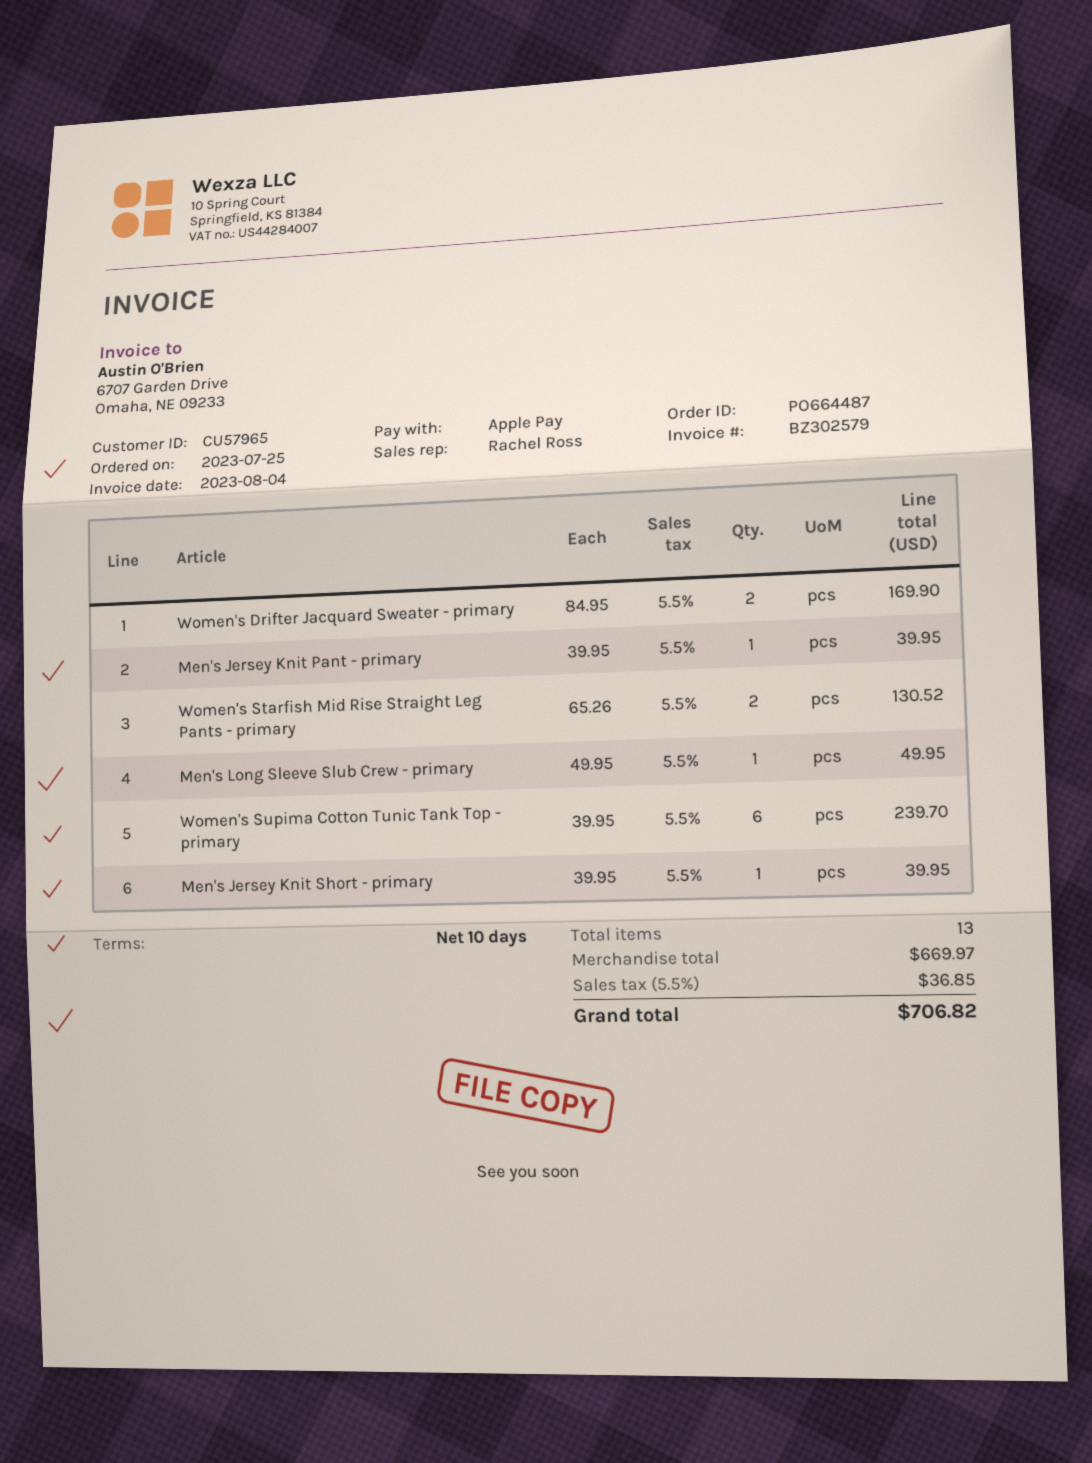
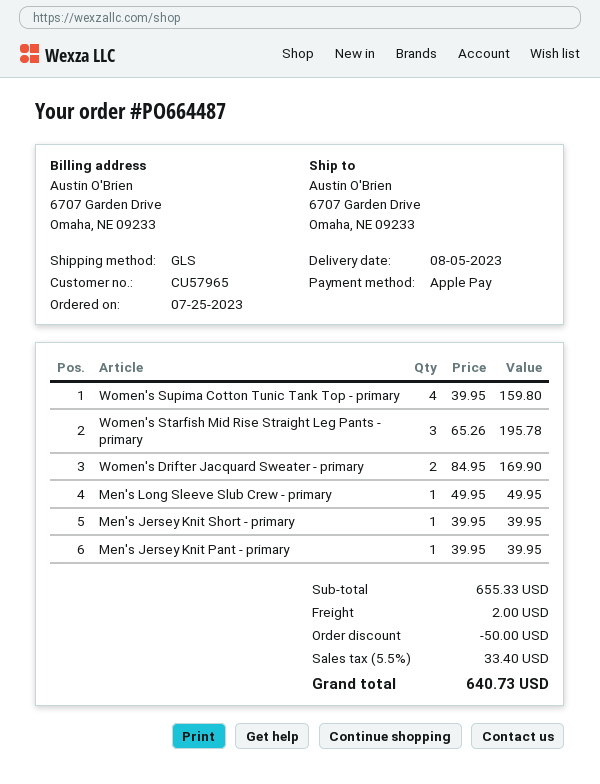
Women's Starfish Mid Rise Straight Leg Pants - primary: 2 x 65.26 = 130.52 -> 3 x 65.26 = 195.78
Women's Supima Cotton Tunic Tank Top - primary: 6 x 39.95 = 239.70 -> 4 x 39.95 = 159.80
subtotal: 669.97 -> 655.33
discount: none -> 50.00
shipping: none -> 2.00
tax: 5.5% = 36.85 -> 5.5% = 33.40
total: 706.82 -> 640.73

